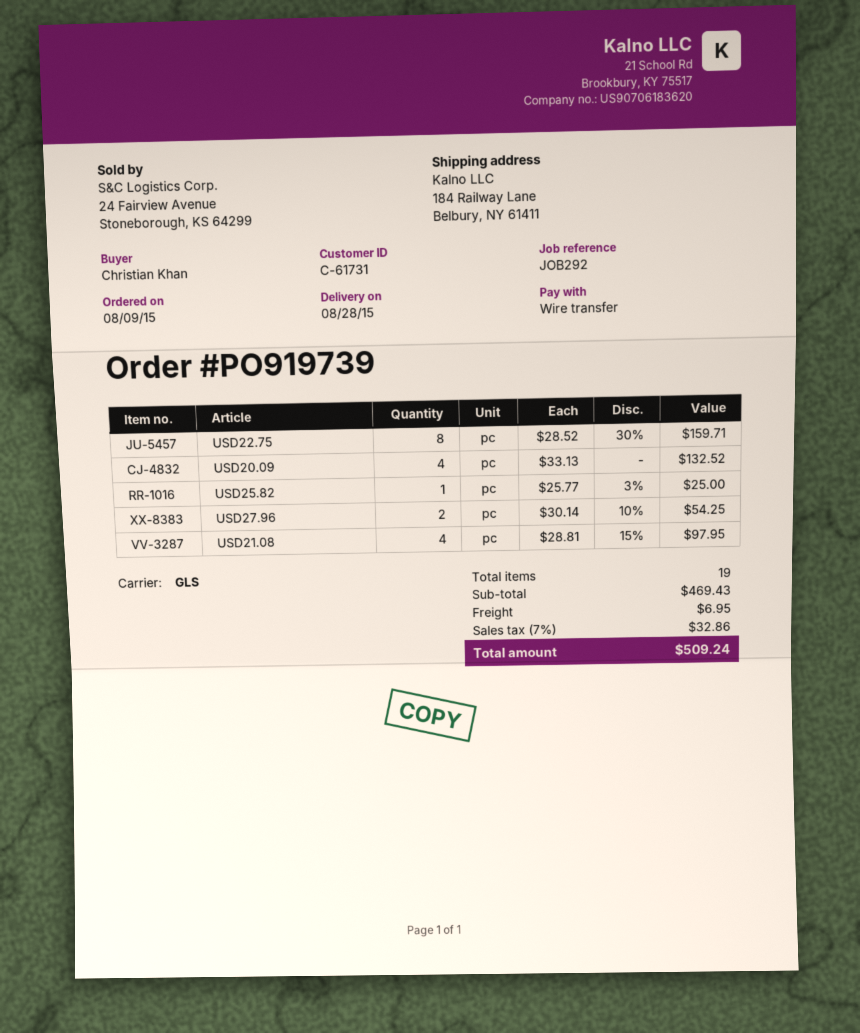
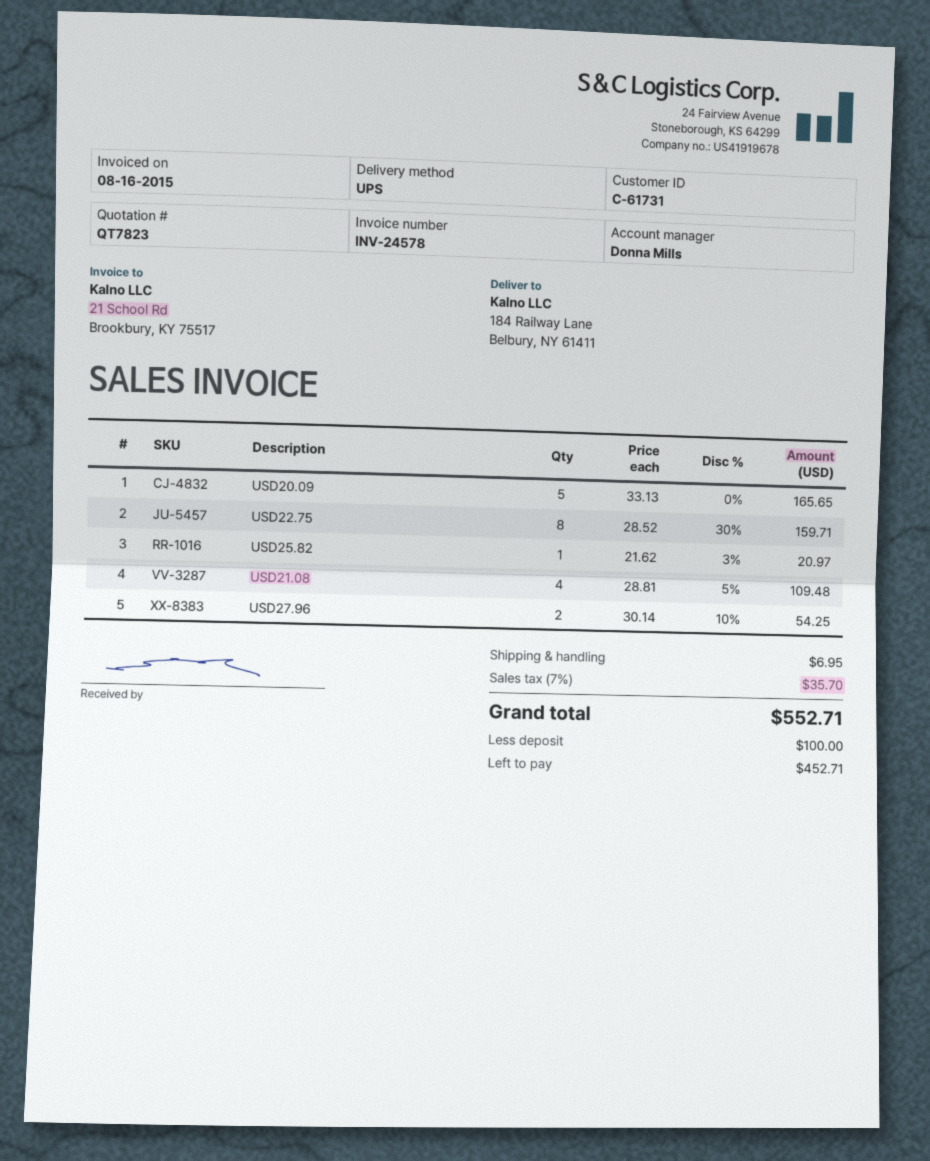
shipping method: GLS -> UPS
USD20.09: 4 x 33.13 = 132.52 -> 5 x 33.13 = 165.65
USD25.82: 1 x 25.77 - 3% = 25.00 -> 1 x 21.62 - 3% = 20.97
USD21.08: 4 x 28.81 - 15% = 97.95 -> 4 x 28.81 - 5% = 109.48
tax: 7% = 32.86 -> 7% = 35.70
total: 509.24 -> 552.71

